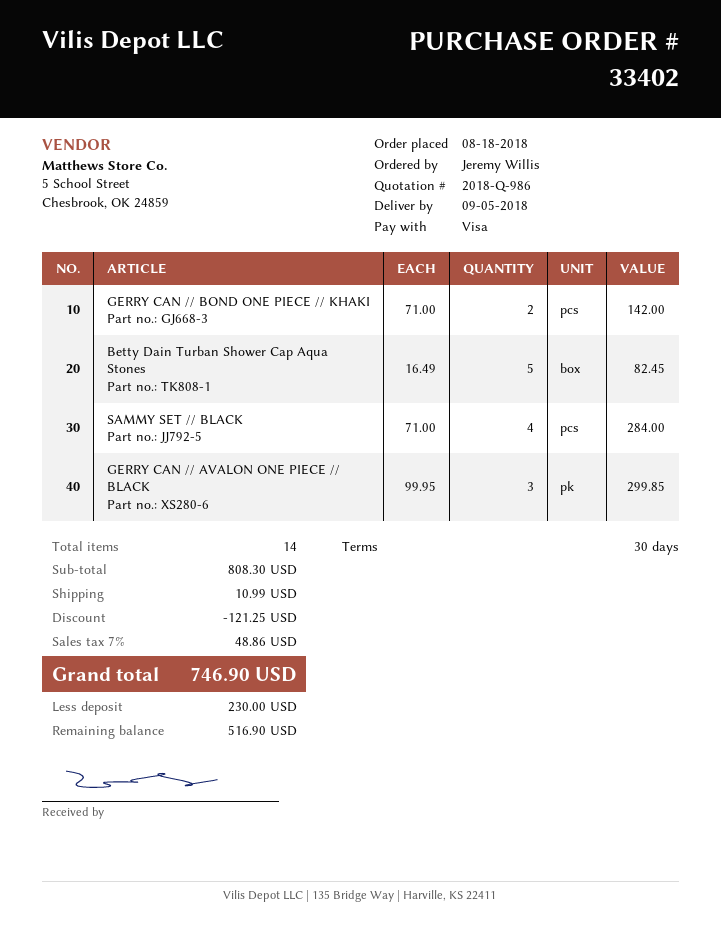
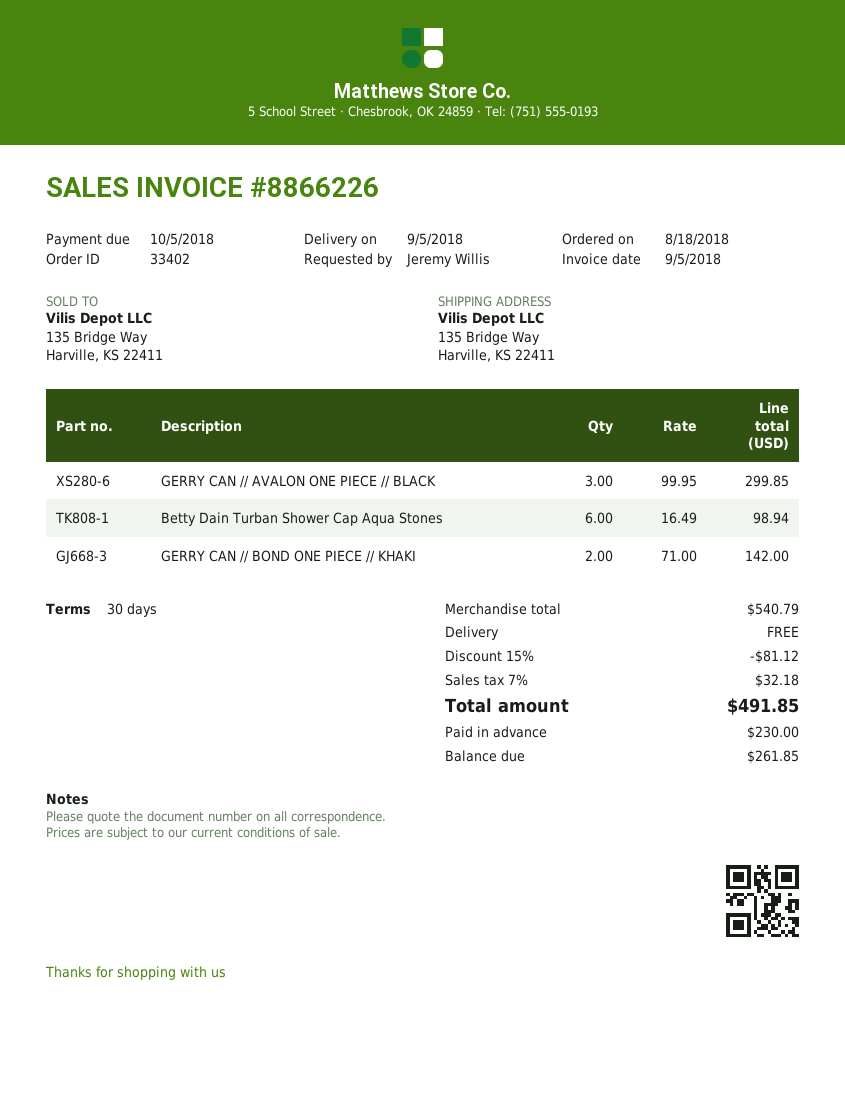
Betty Dain Turban Shower Cap Aqua Stones: 5 x 16.49 = 82.45 -> 6 x 16.49 = 98.94
SAMMY SET // BLACK: 4 x 71.00 = 284.00 -> none
subtotal: 808.30 -> 540.79
discount: 121.25 -> 81.12
shipping: 10.99 -> 0.00
tax: 7% = 48.86 -> 7% = 32.18
total: 746.90 -> 491.85
balance: 516.90 -> 261.85

